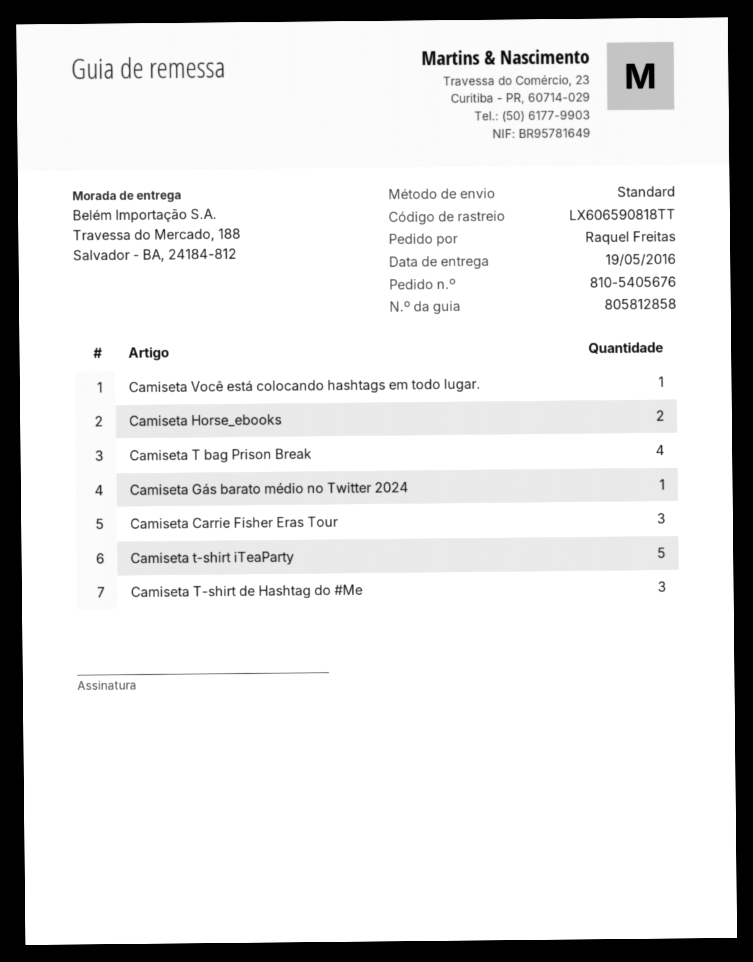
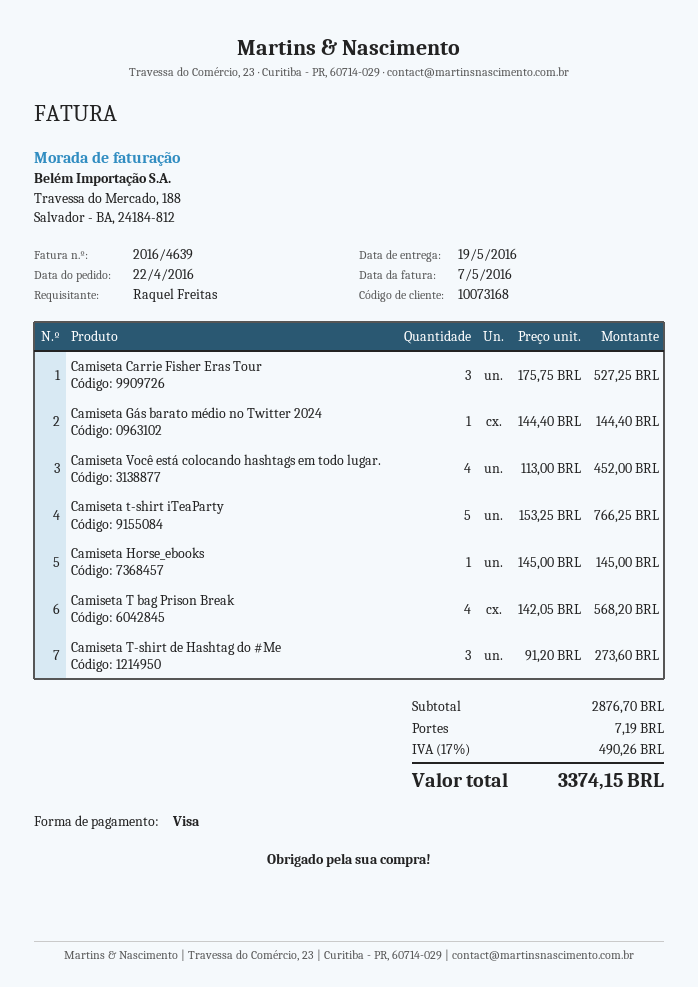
Camiseta Você está colocando hashtags em todo lugar.: 1 -> 4
Camiseta Horse_ebooks: 2 -> 1

